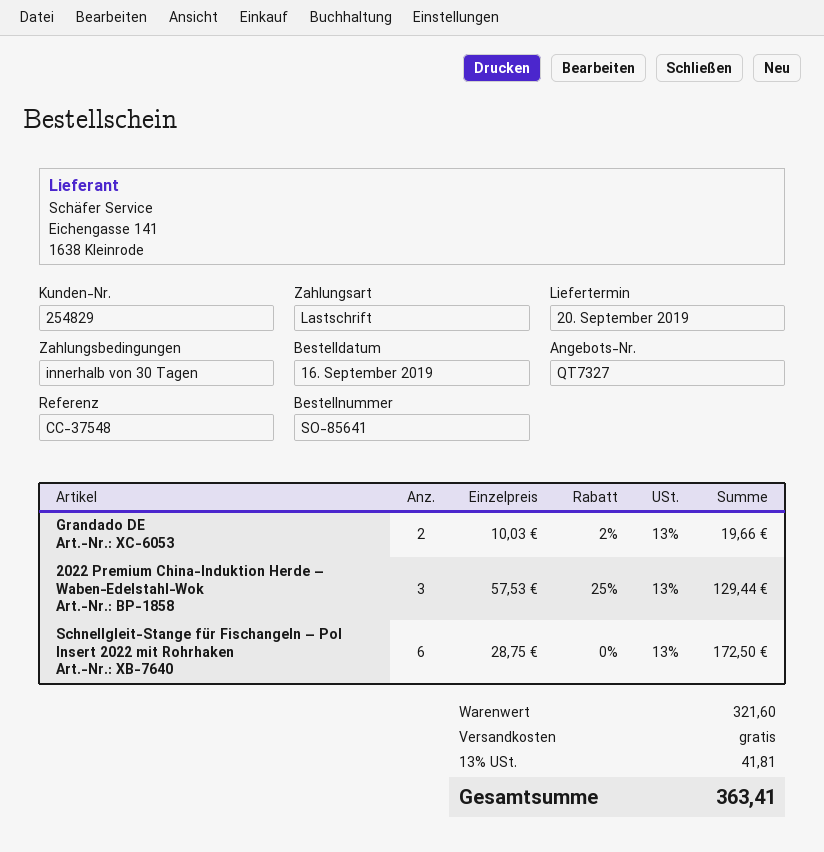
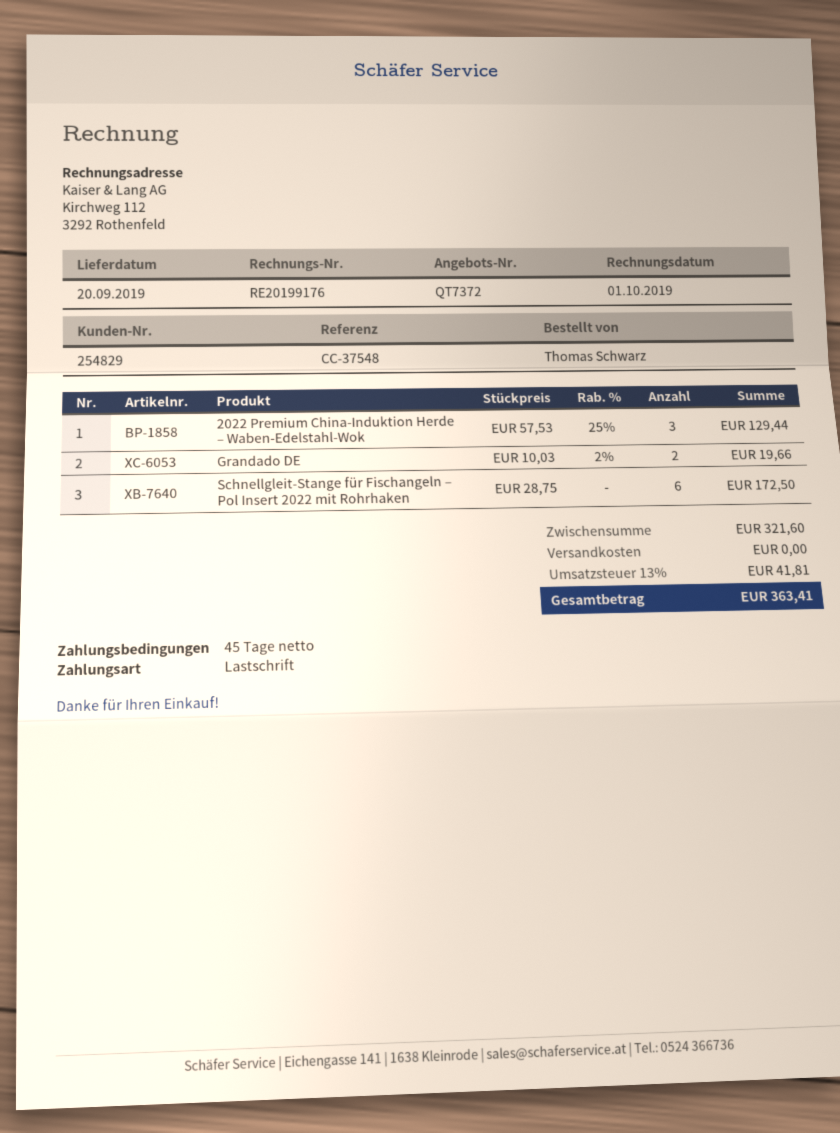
quote number: QT7327 -> QT7372
payment terms: 30 days -> 45 days

